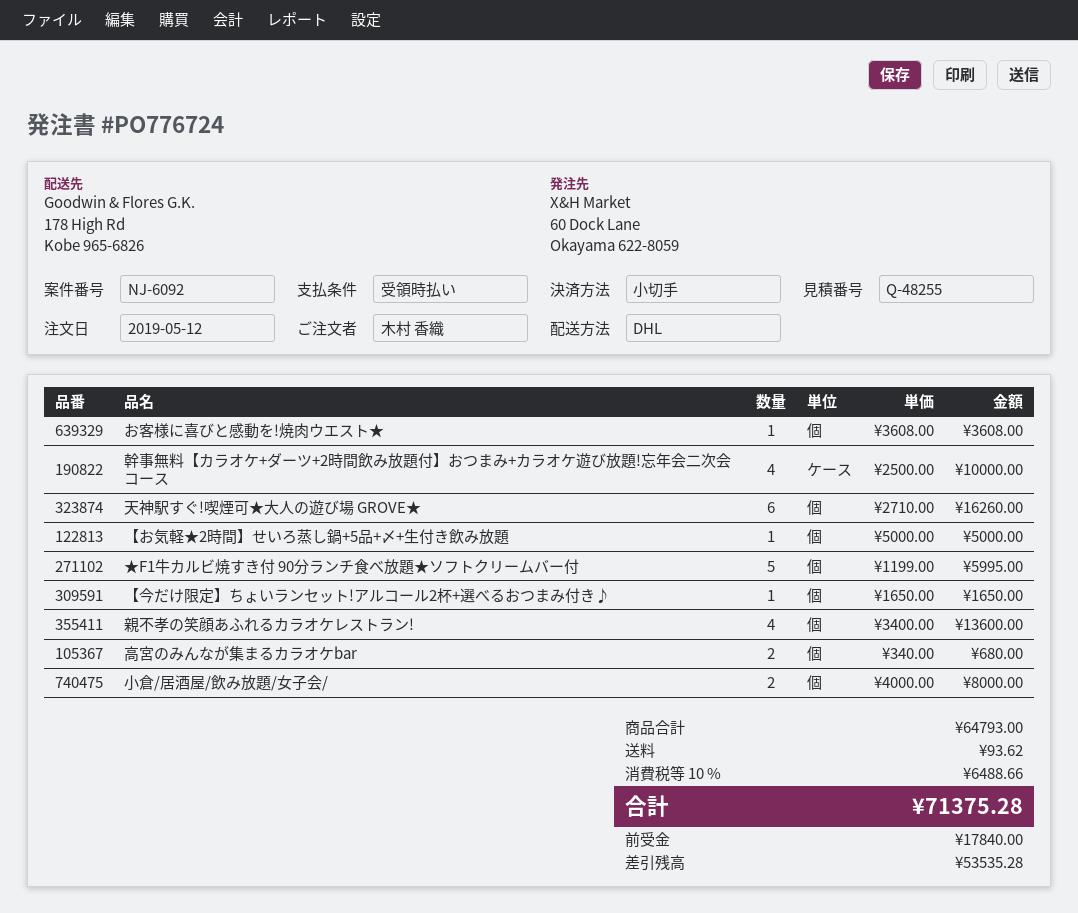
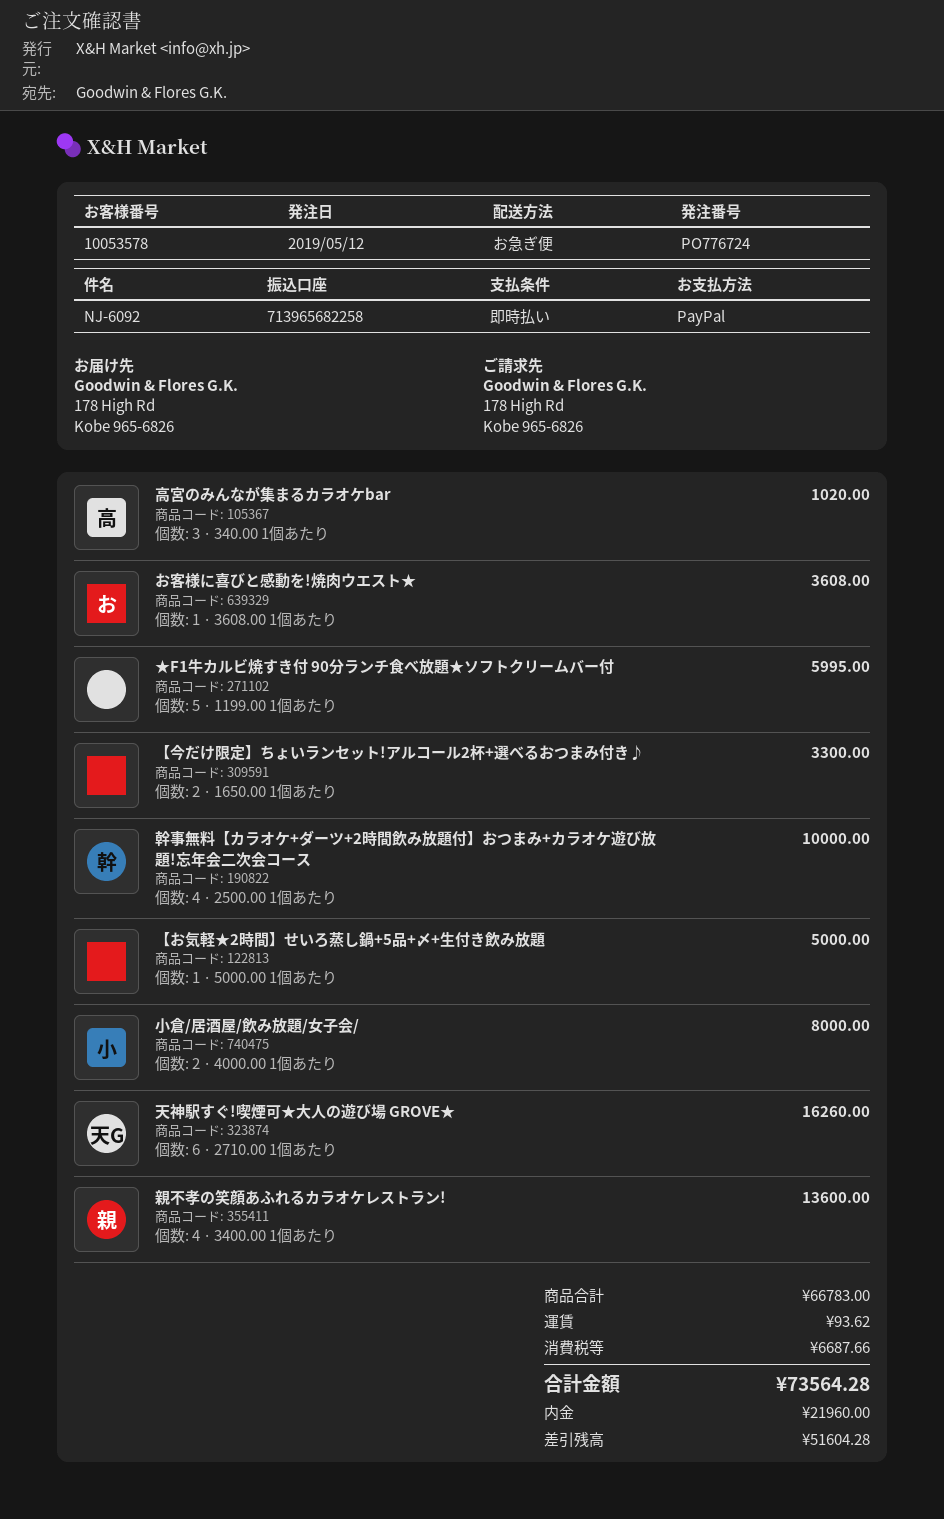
payment method: cheque -> PayPal
shipping method: DHL -> express
【今だけ限定】ちょいランセット!アルコール2杯+選べるおつまみ付き♪: 1 x 1650.00 = 1650.00 -> 2 x 1650.00 = 3300.00
高宮のみんなが集まるカラオケbar: 2 x 340.00 = 680.00 -> 3 x 340.00 = 1020.00
subtotal: 64793.00 -> 66783.00
tax: 6488.66 -> 6687.66
total: 71375.28 -> 73564.28
deposit: 17840.00 -> 21960.00
balance: 53535.28 -> 51604.28

